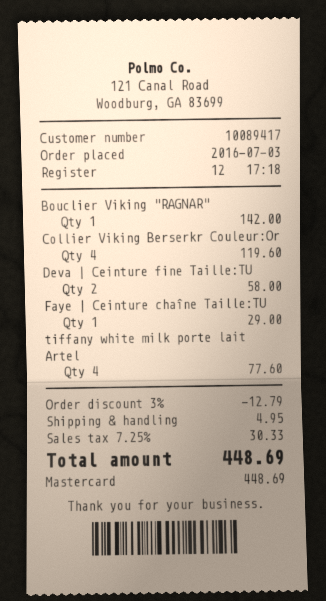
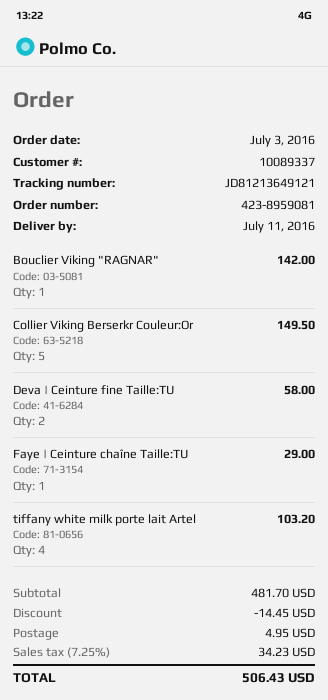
customer number: 10089417 -> 10089337
Collier Viking Berserkr Couleur:Or: 4 for 119.60 -> 5 for 149.50
tiffany white milk porte lait Artel: 4 for 77.60 -> 4 for 103.20
discount: 12.79 -> 14.45
tax: 7.25% = 30.33 -> 7.25% = 34.23
total: 448.69 -> 506.43

